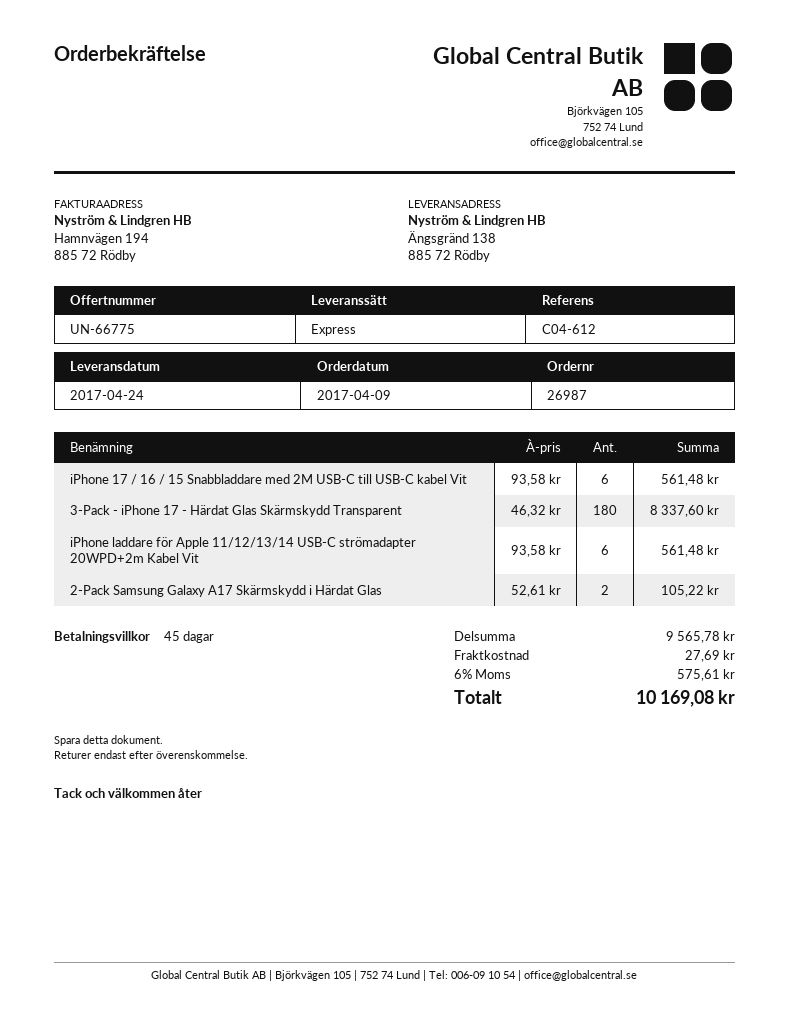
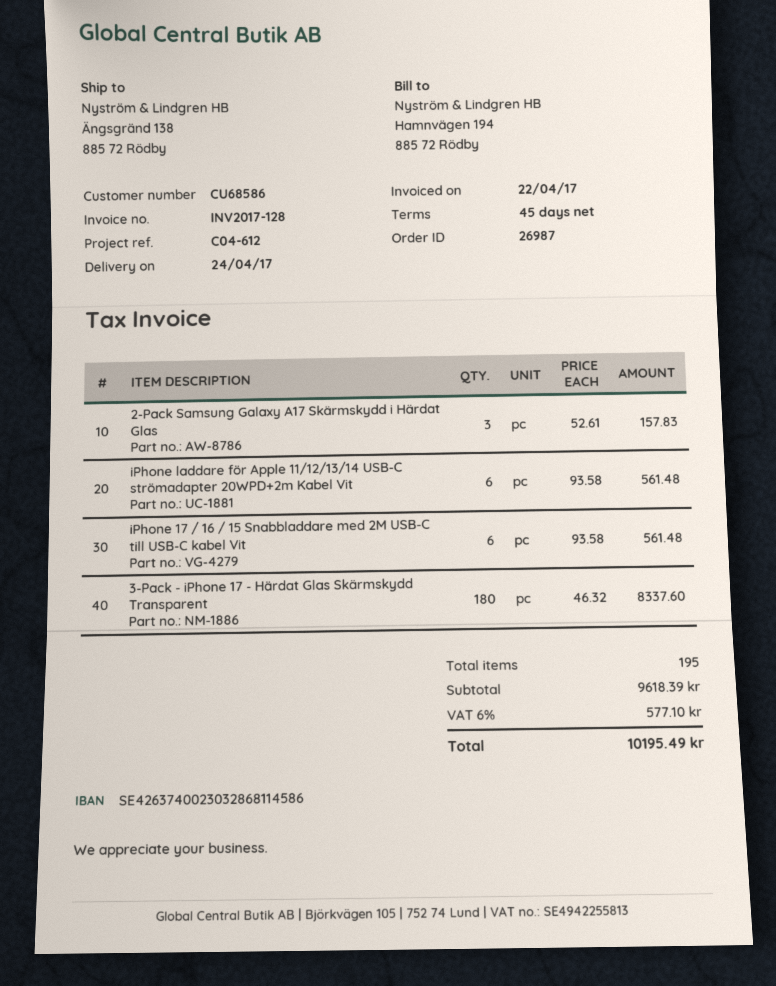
2-Pack Samsung Galaxy A17 Skärmskydd i Härdat Glas: 2 x 52.61 = 105.22 -> 3 x 52.61 = 157.83
subtotal: 9565.78 -> 9618.39
shipping: 27.69 -> none
tax: 6% = 575.61 -> 6% = 577.10
total: 10169.08 -> 10195.49

